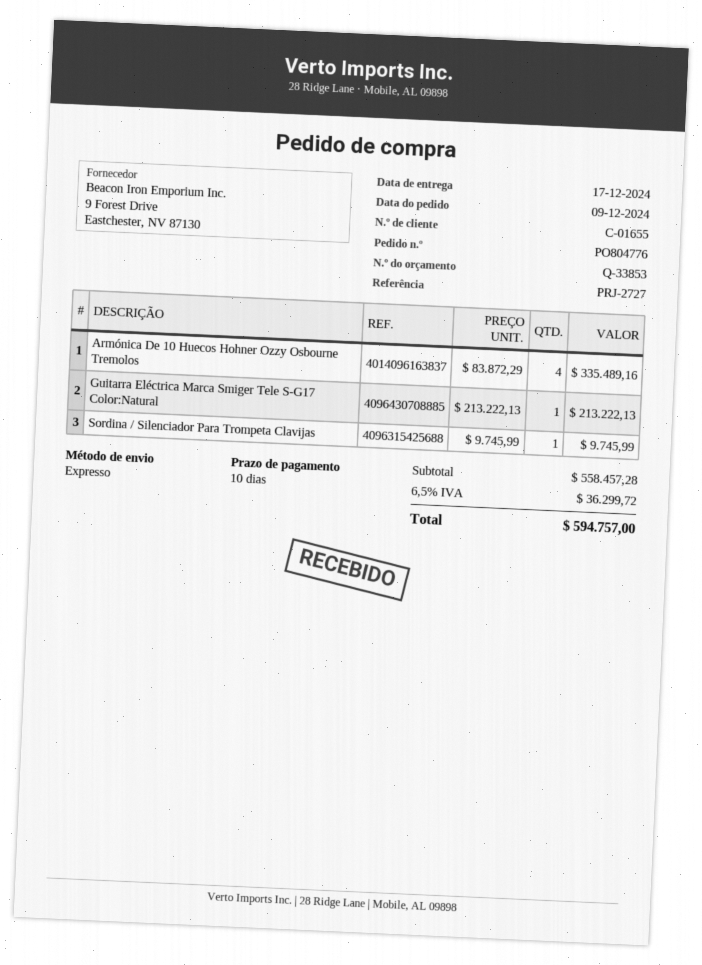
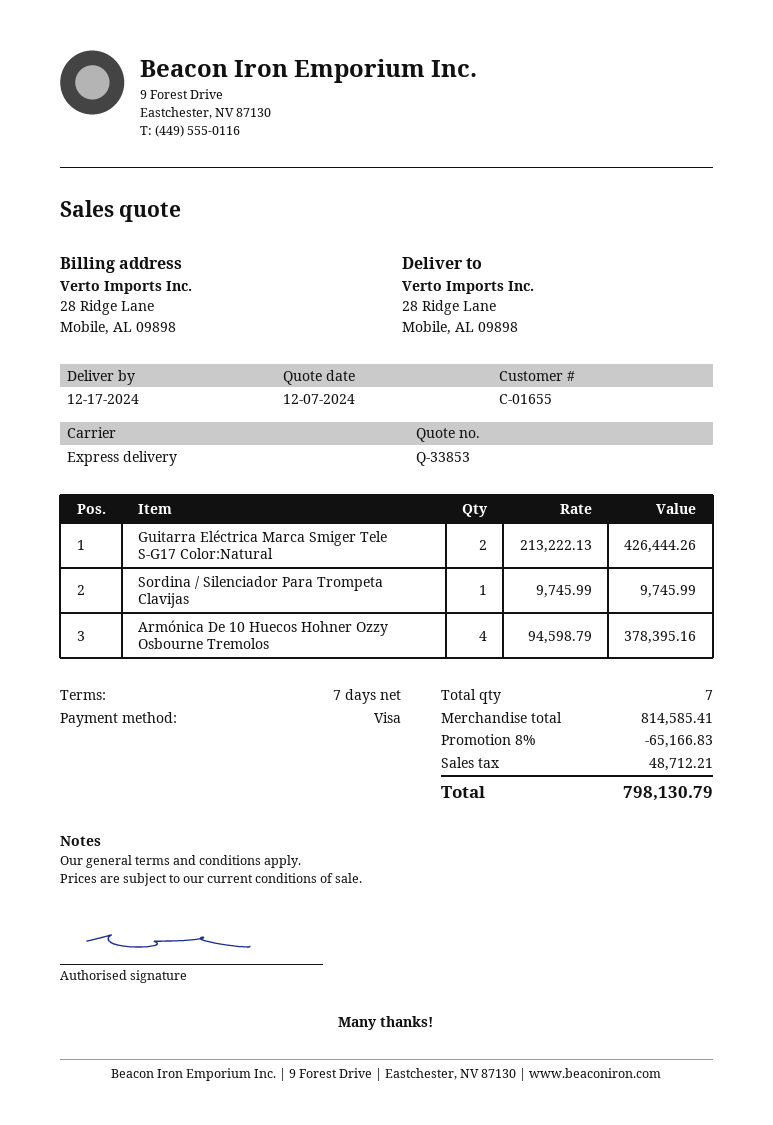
payment terms: 10 days -> 7 days
Armónica De 10 Huecos Hohner Ozzy Osbourne Tremolos: 4 x 83872.29 = 335489.16 -> 4 x 94598.79 = 378395.16
Guitarra Eléctrica Marca Smiger Tele S-G17 Color:Natural: 1 x 213222.13 = 213222.13 -> 2 x 213222.13 = 426444.26
subtotal: 558457.28 -> 814585.41
discount: none -> 8% = 65166.83
tax: 36299.72 -> 48712.21
total: 594757.00 -> 798130.79

